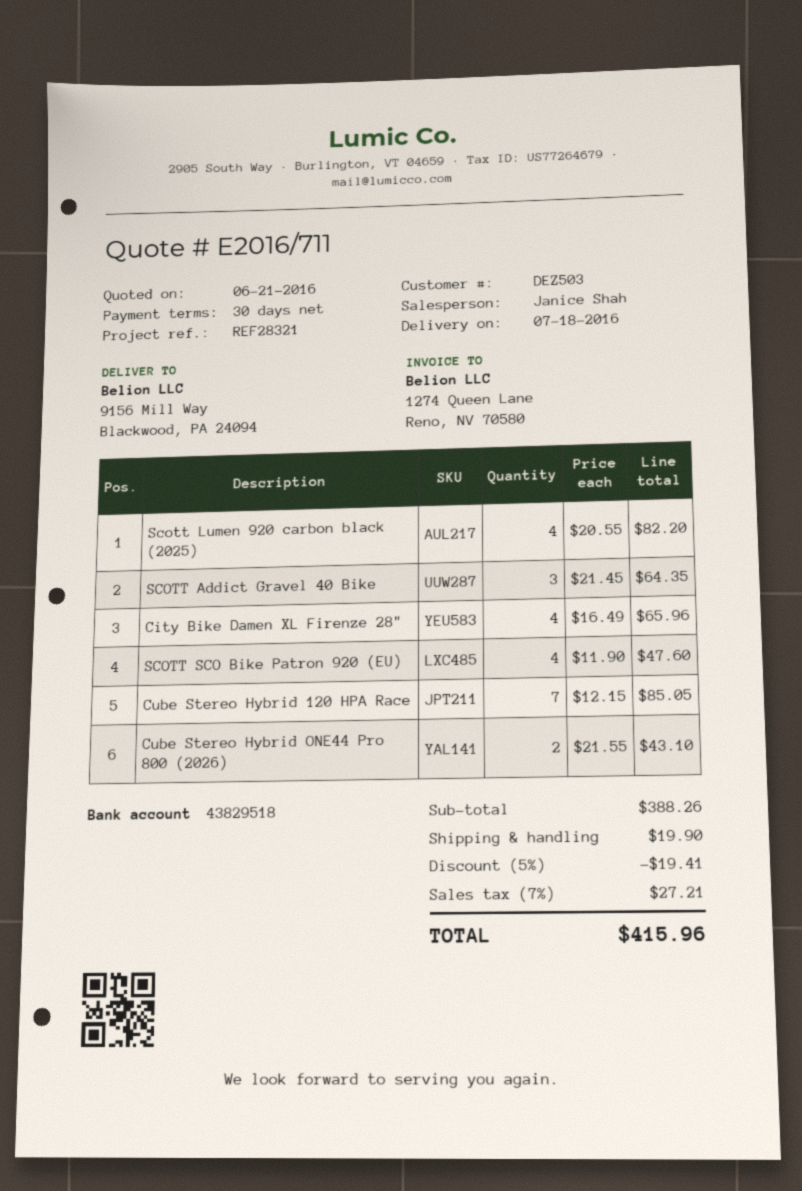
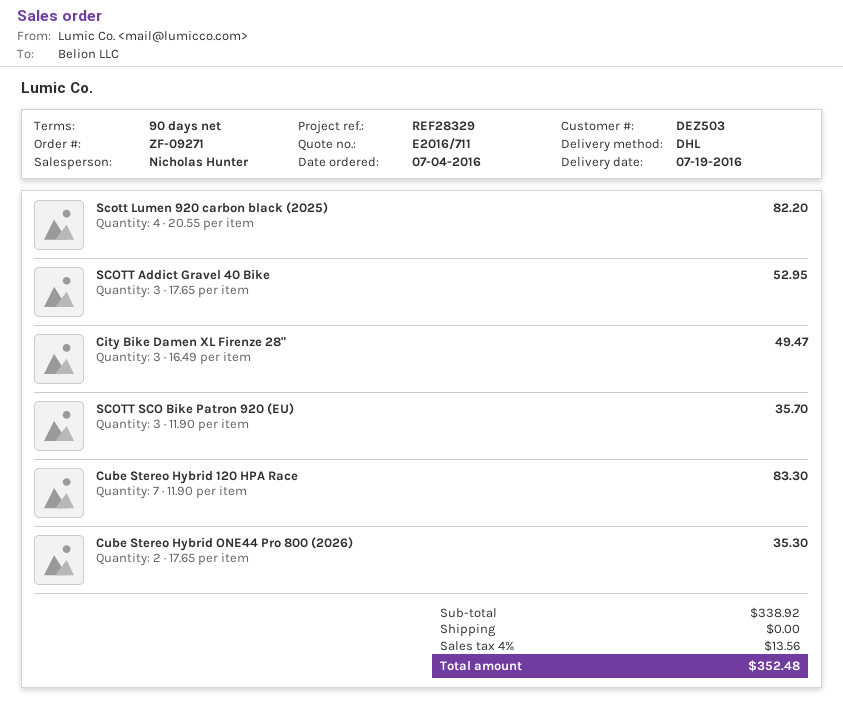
delivery date: 2016-07-18 -> 2016-07-19
payment terms: 30 days -> 90 days
reference: REF28321 -> REF28329
sales rep: Janice Shah -> Nicholas Hunter
SCOTT Addict Gravel 40 Bike: 3 x 21.45 = 64.35 -> 3 x 17.65 = 52.95
City Bike Damen XL Firenze 28": 4 x 16.49 = 65.96 -> 3 x 16.49 = 49.47
SCOTT SCO Bike Patron 920 (EU): 4 x 11.90 = 47.60 -> 3 x 11.90 = 35.70
Cube Stereo Hybrid 120 HPA Race: 7 x 12.15 = 85.05 -> 7 x 11.90 = 83.30
Cube Stereo Hybrid ONE44 Pro 800 (2026): 2 x 21.55 = 43.10 -> 2 x 17.65 = 35.30
subtotal: 388.26 -> 338.92
discount: 5% = 19.41 -> none
shipping: 19.90 -> 0.00
tax: 7% = 27.21 -> 4% = 13.56
total: 415.96 -> 352.48

